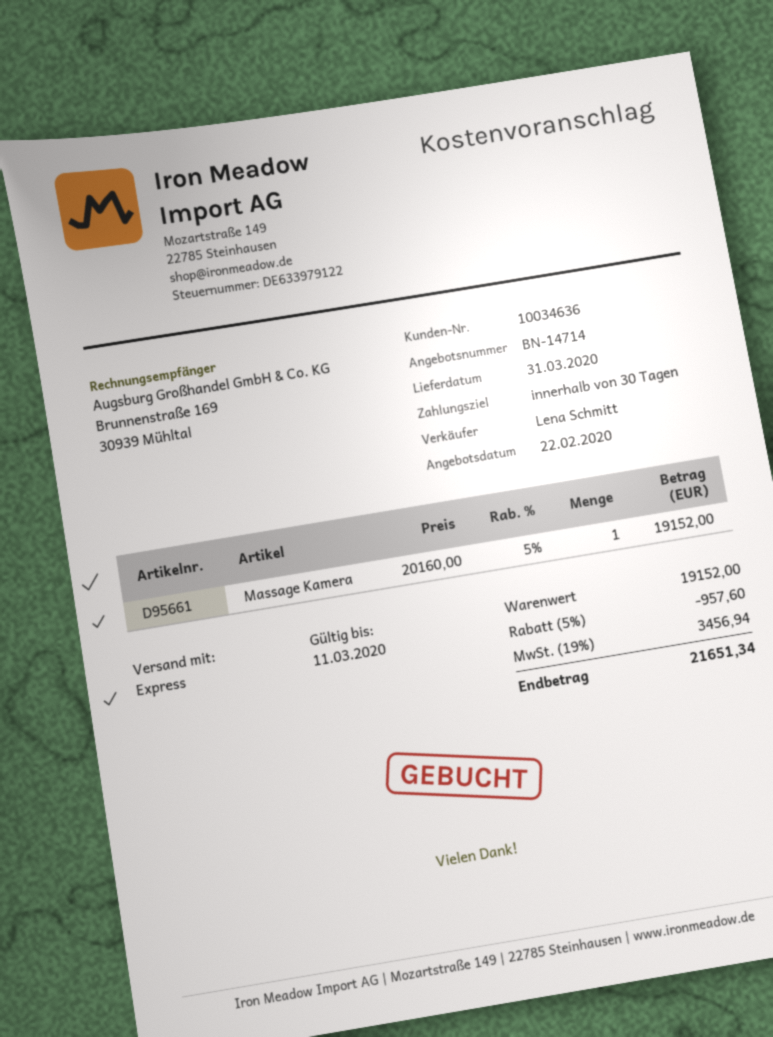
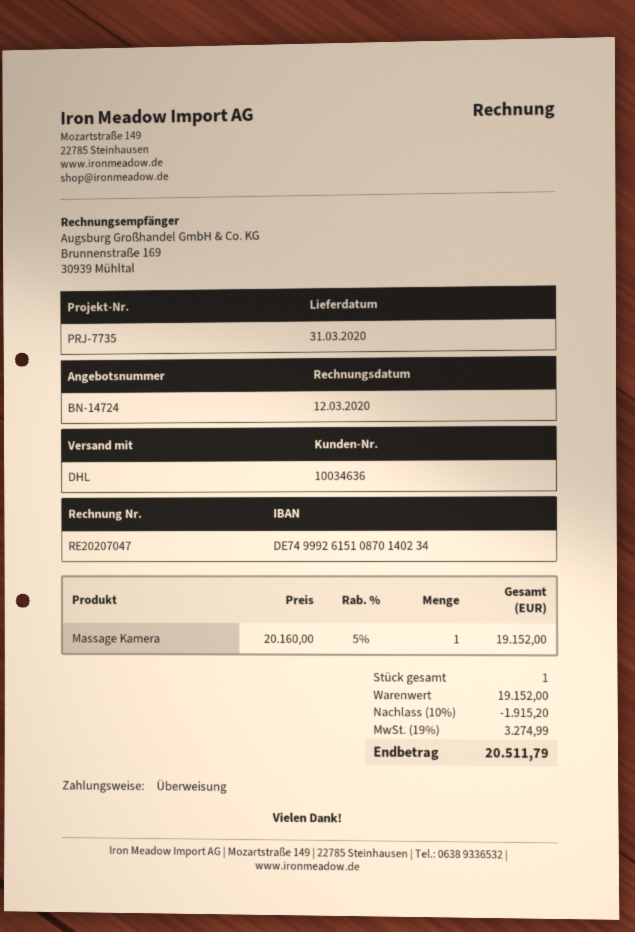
quote number: BN-14714 -> BN-14724
shipping method: express -> DHL
discount: 5% = 957.60 -> 10% = 1915.20
tax: 19% = 3456.94 -> 19% = 3274.99
total: 21651.34 -> 20511.79

